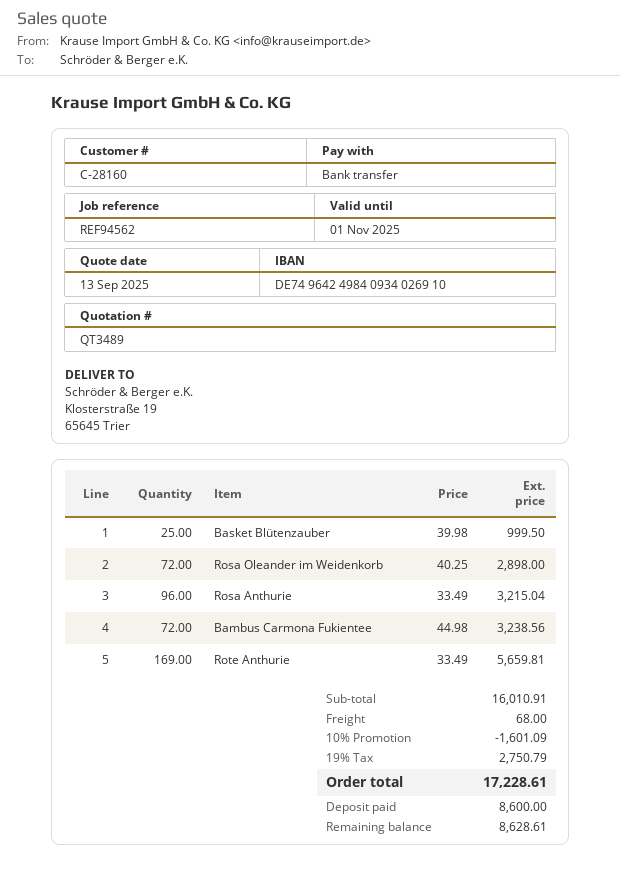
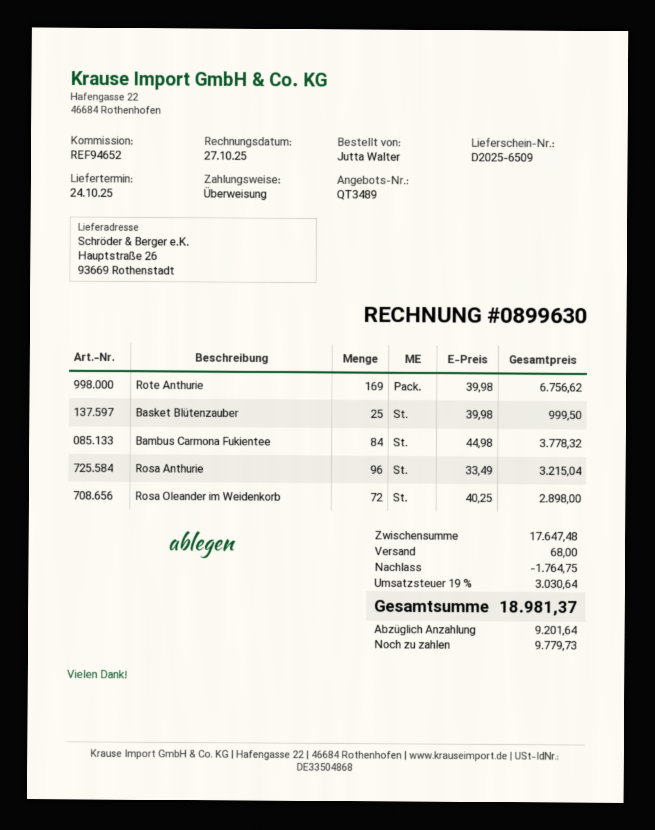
reference: REF94562 -> REF94652
ship to: Klosterstraße 19, 65645 Trier -> Hauptstraße 26, 93669 Rothenstadt
Bambus Carmona Fukientee: 72 x 44.98 = 3238.56 -> 84 x 44.98 = 3778.32
Rote Anthurie: 169 x 33.49 = 5659.81 -> 169 x 39.98 = 6756.62
subtotal: 16010.91 -> 17647.48
discount: 1601.09 -> 1764.75
tax: 19% = 2750.79 -> 19% = 3030.64
total: 17228.61 -> 18981.37
deposit: 8600.00 -> 9201.64
balance: 8628.61 -> 9779.73

